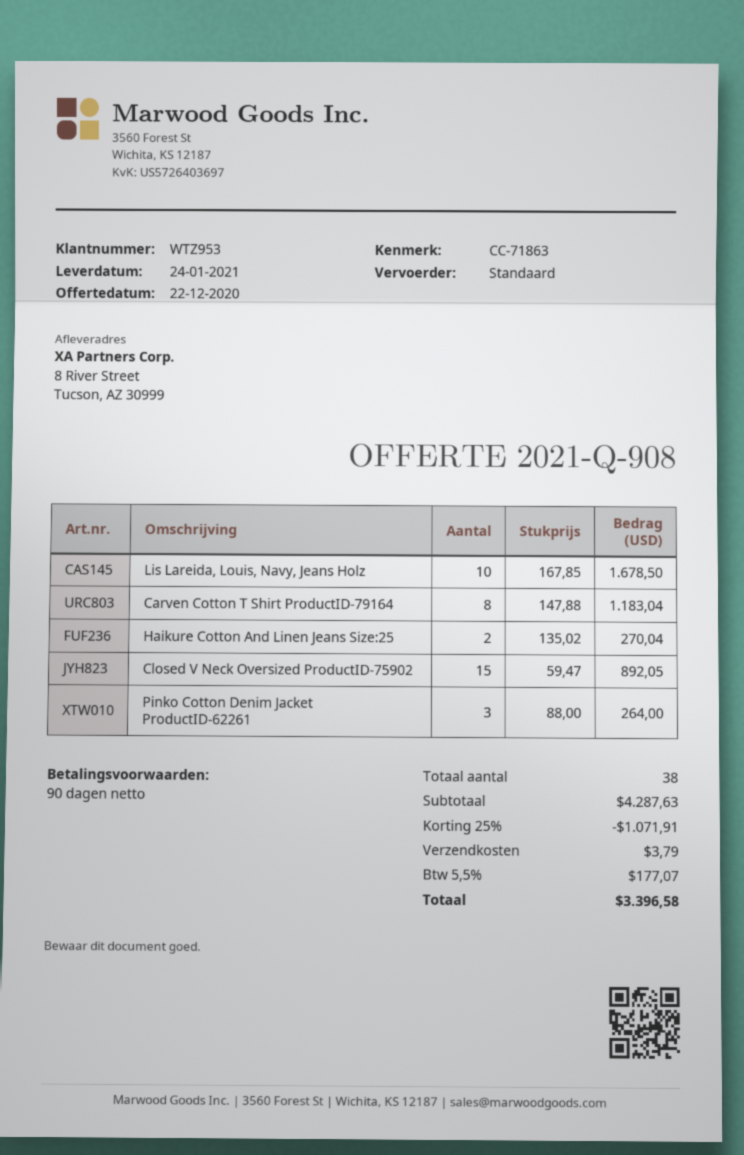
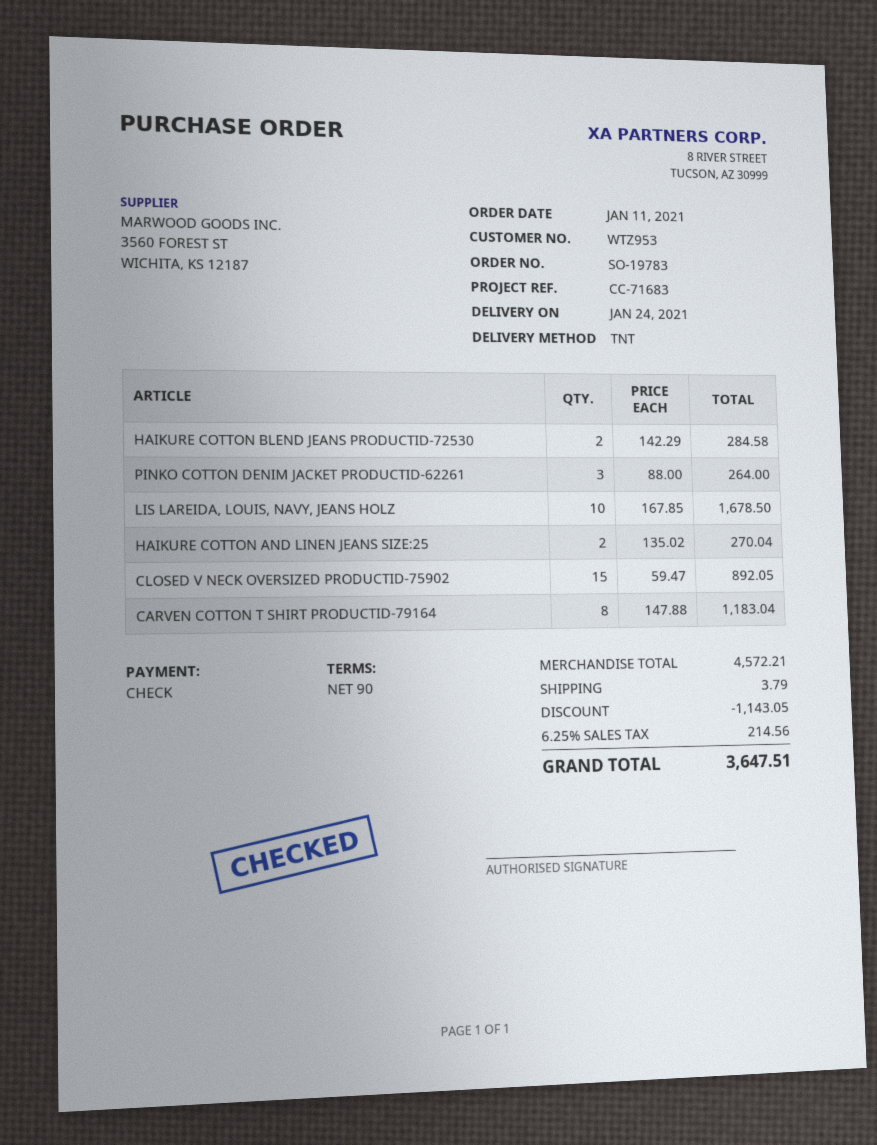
reference: CC-71863 -> CC-71683
shipping method: standard -> TNT
HAIKURE COTTON BLEND JEANS PRODUCTID-72530: none -> 2 x 142.29 = 284.58
subtotal: 4287.63 -> 4572.21
discount: 1071.91 -> 1143.05
tax: 5.5% = 177.07 -> 6.25% = 214.56
total: 3396.58 -> 3647.51

